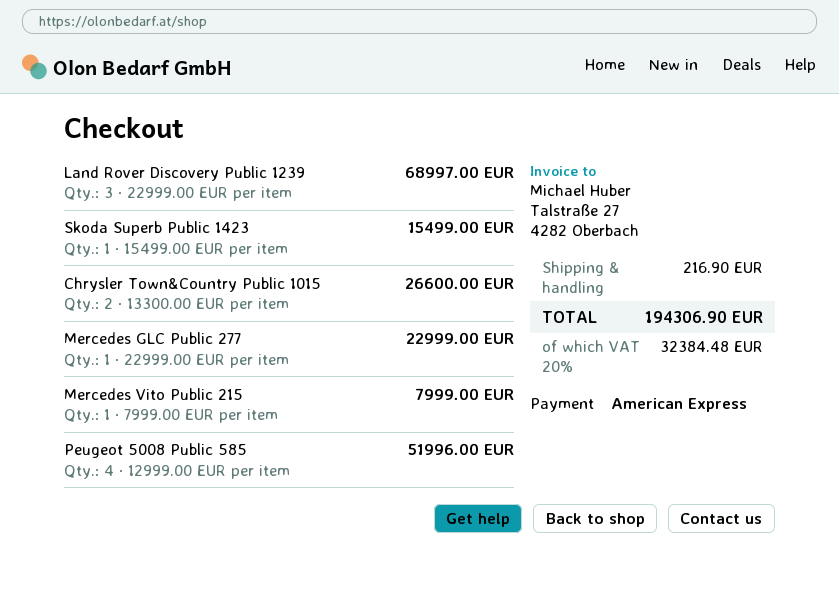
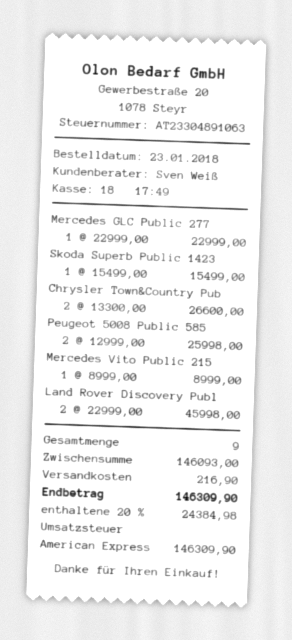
Land Rover Discovery Public 1239: 3 x 22999.00 = 68997.00 -> 2 x 22999.00 = 45998.00
Mercedes Vito Public 215: 1 x 7999.00 = 7999.00 -> 1 x 8999.00 = 8999.00
Peugeot 5008 Public 585: 4 x 12999.00 = 51996.00 -> 2 x 12999.00 = 25998.00
tax: 20% = 32384.48 -> 20% = 24384.98
total: 194306.90 -> 146309.90

